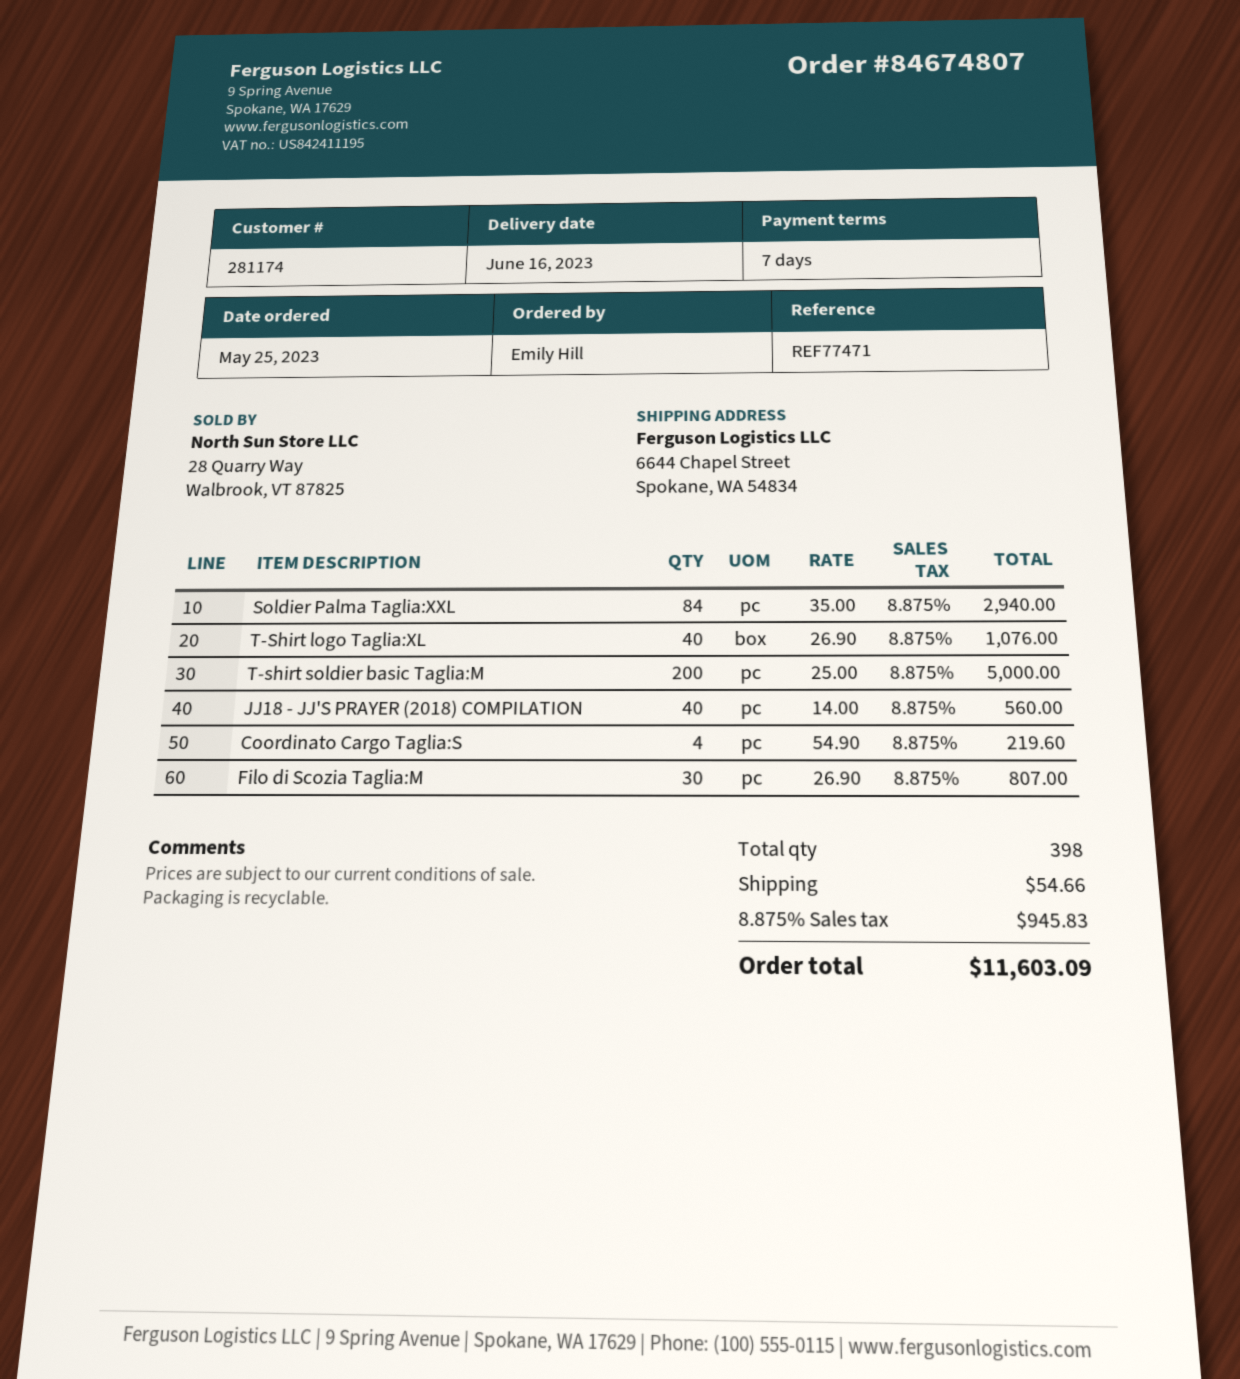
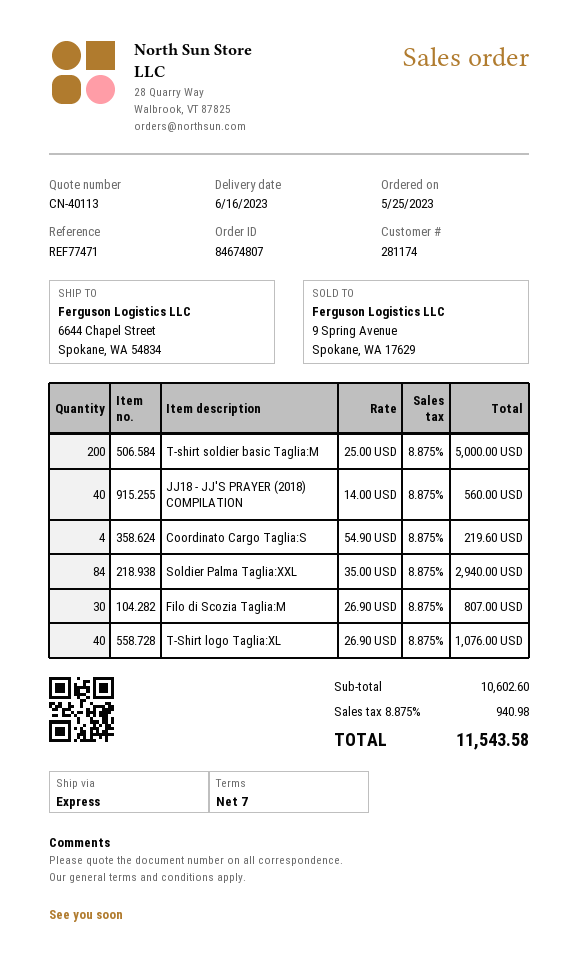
shipping: 54.66 -> none
tax: 8.875% = 945.83 -> 8.875% = 940.98
total: 11603.09 -> 11543.58

